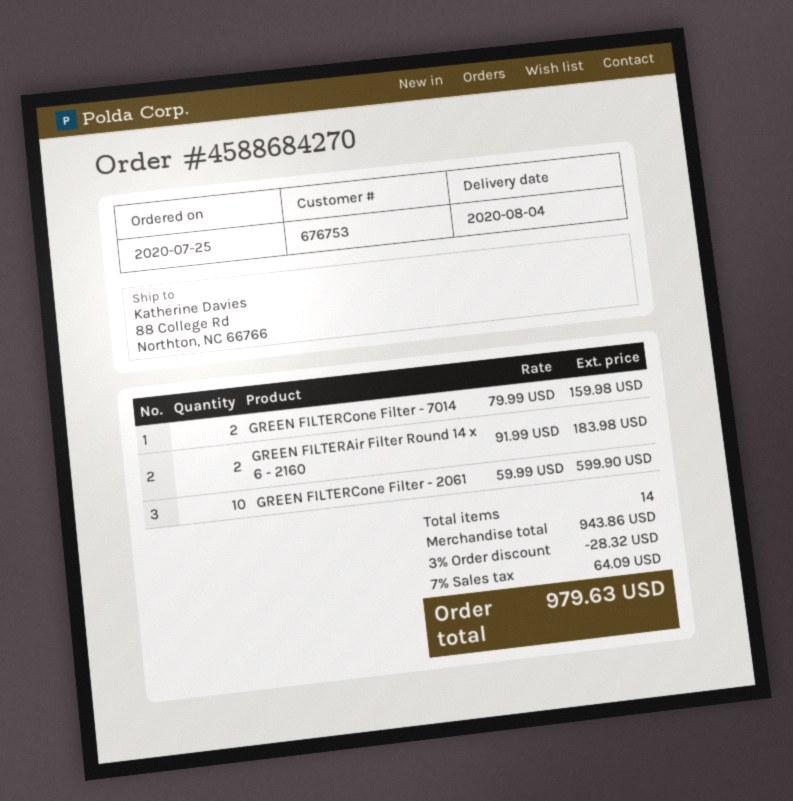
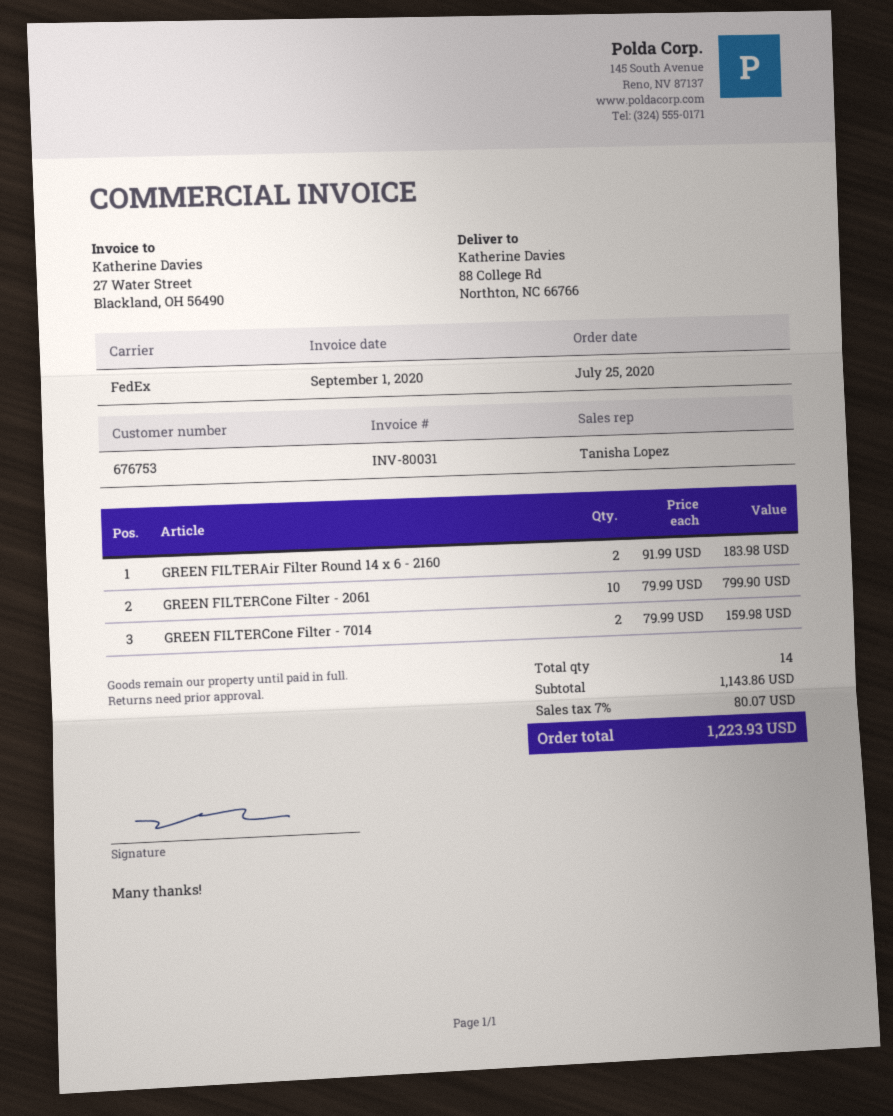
GREEN FILTERCone Filter - 2061: 10 x 59.99 = 599.90 -> 10 x 79.99 = 799.90
subtotal: 943.86 -> 1143.86
discount: 3% = 28.32 -> none
tax: 7% = 64.09 -> 7% = 80.07
total: 979.63 -> 1223.93

